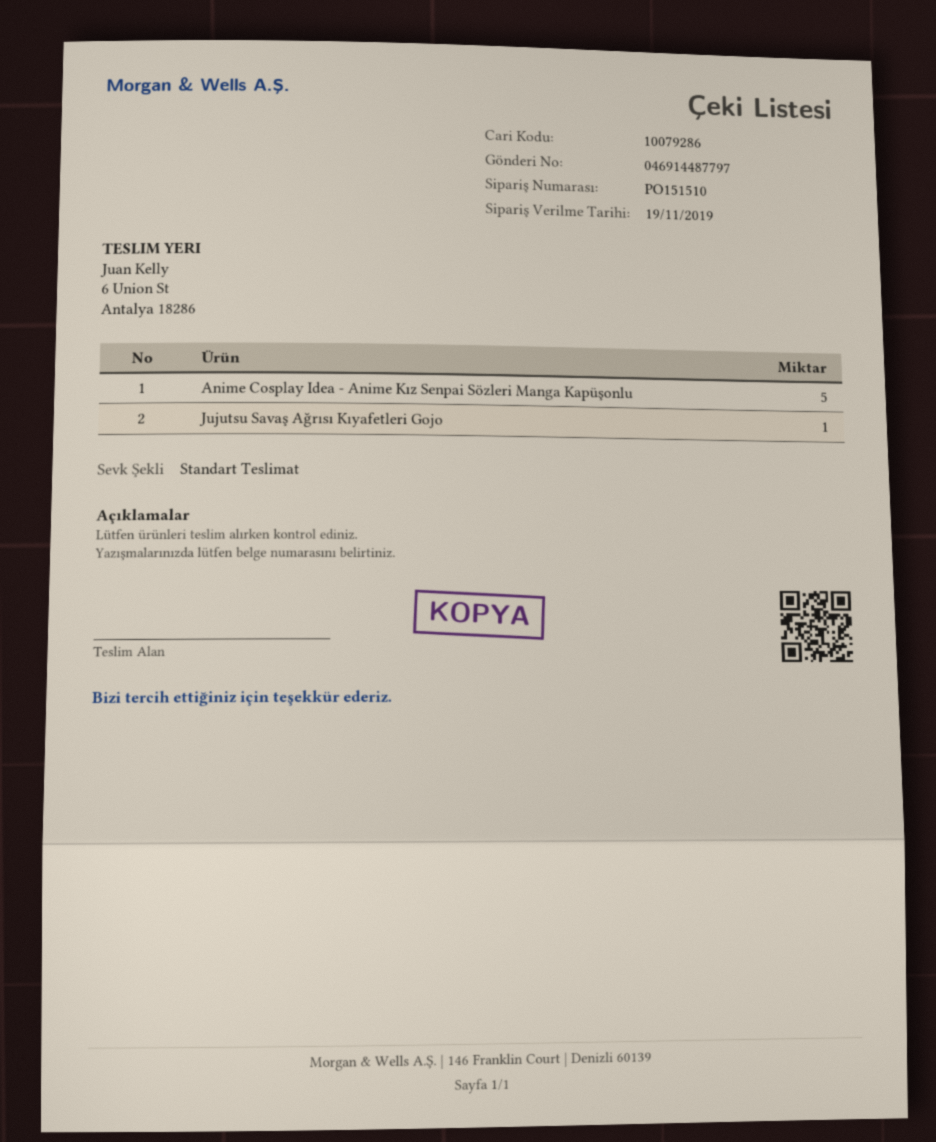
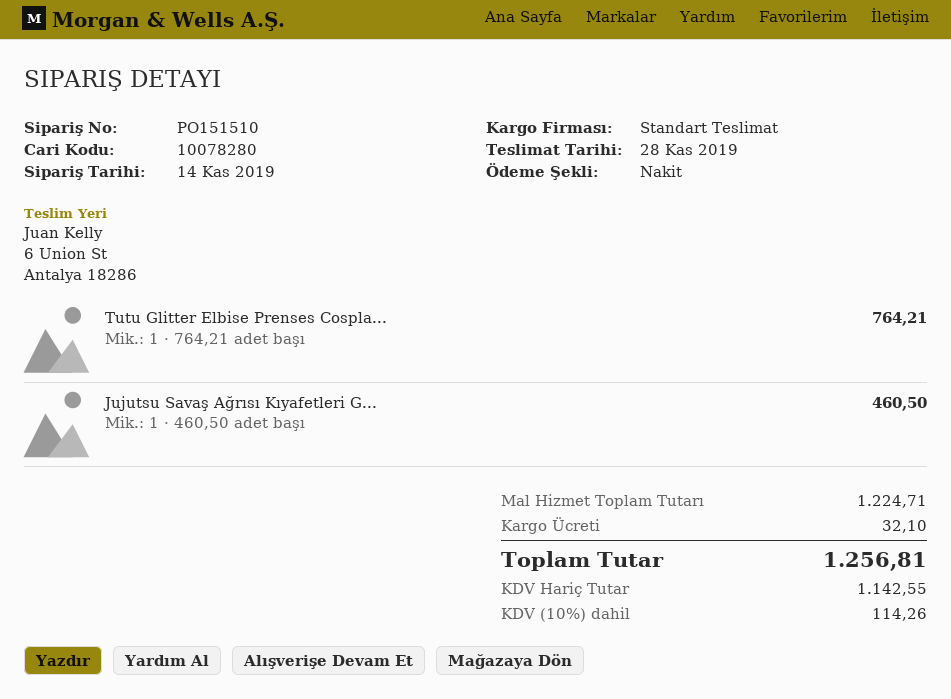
order date: 2019-11-19 -> 2019-11-14
customer number: 10079286 -> 10078280
Anime Cosplay Idea - Anime Kız Senpai Sözleri Manga Kapüşonlu: 5 -> none
Tutu Glitter Elbise Prenses Cospla...: none -> 1

